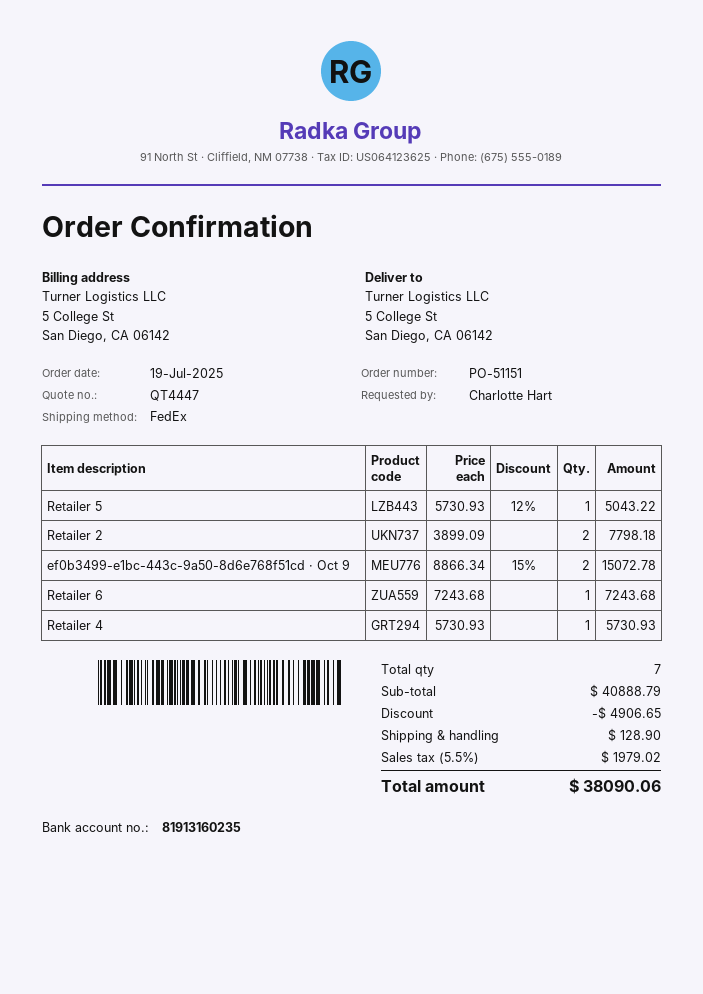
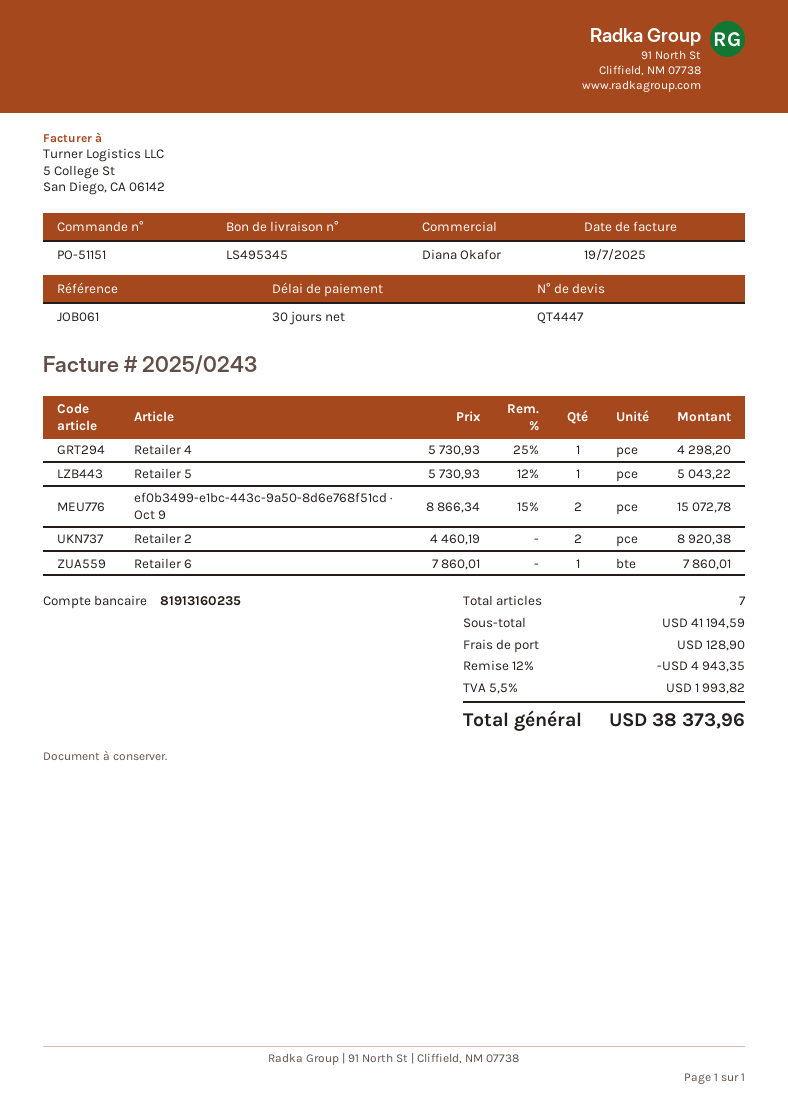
Retailer 2: 2 x 3899.09 = 7798.18 -> 2 x 4460.19 = 8920.38
Retailer 6: 1 x 7243.68 = 7243.68 -> 1 x 7860.01 = 7860.01
Retailer 4: 1 x 5730.93 = 5730.93 -> 1 x 5730.93 - 25% = 4298.20
subtotal: 40888.79 -> 41194.59
discount: 4906.65 -> 4943.35
tax: 5.5% = 1979.02 -> 5.5% = 1993.82
total: 38090.06 -> 38373.96

